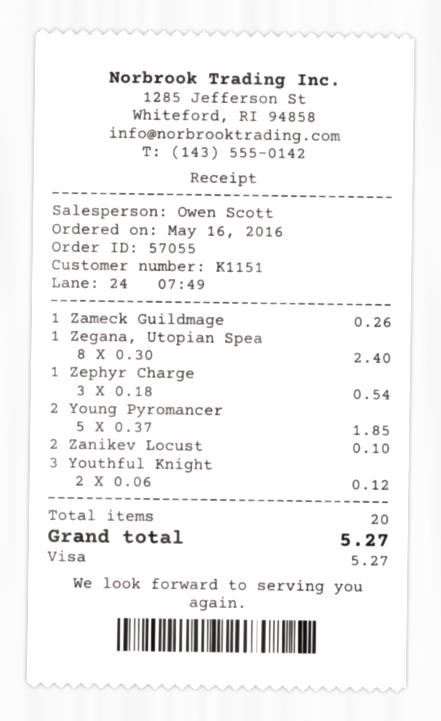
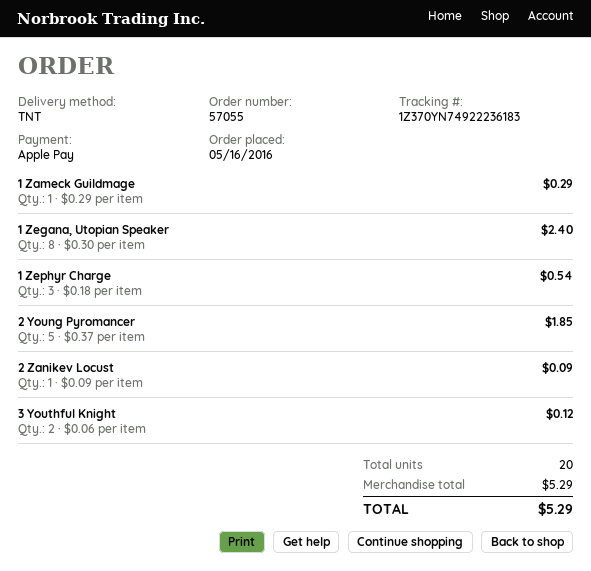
payment method: Visa -> Apple Pay
1 Zameck Guildmage: 1 x 0.26 = 0.26 -> 1 x 0.29 = 0.29
2 Zanikev Locust: 1 x 0.10 = 0.10 -> 1 x 0.09 = 0.09
total: 5.27 -> 5.29

